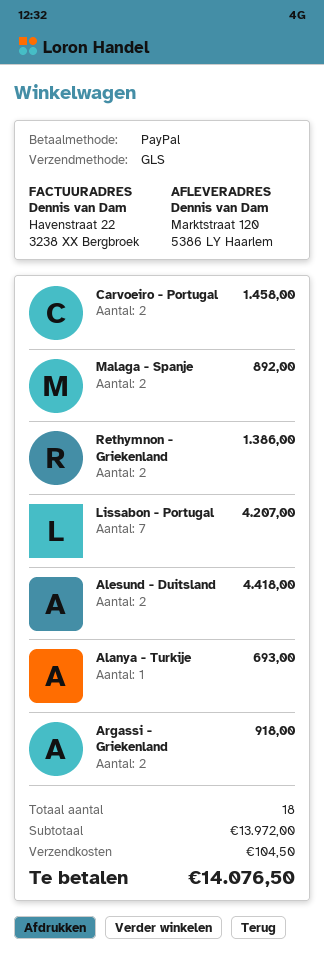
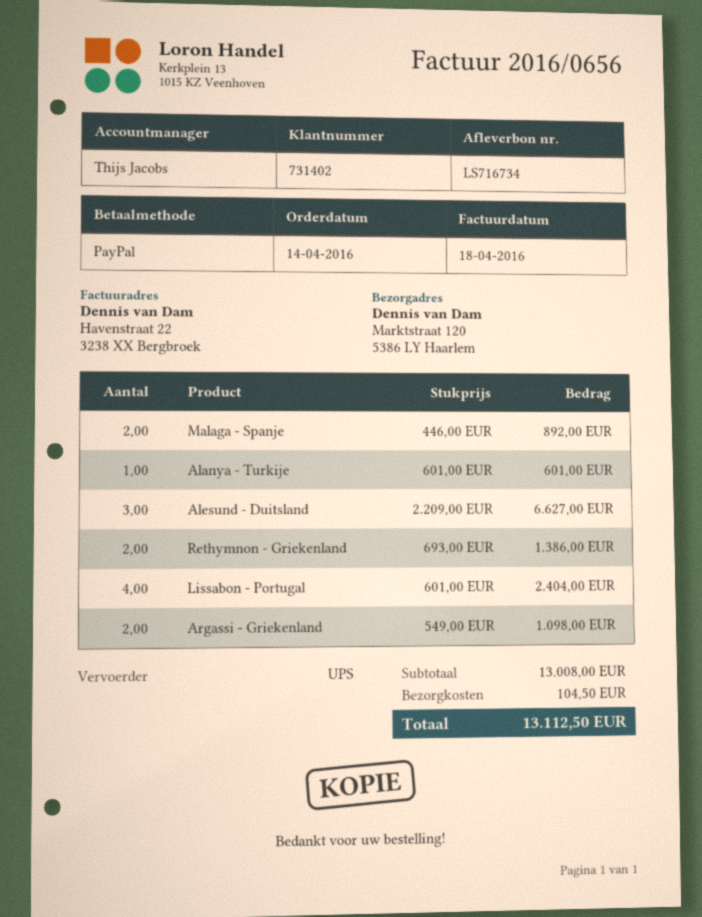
shipping method: GLS -> UPS
Carvoeiro - Portugal: 2 for 1458.00 -> none
Lissabon - Portugal: 7 for 4207.00 -> 4 for 2404.00
Alesund - Duitsland: 2 for 4418.00 -> 3 for 6627.00
Alanya - Turkije: 1 for 693.00 -> 1 for 601.00
Argassi - Griekenland: 2 for 918.00 -> 2 for 1098.00
subtotal: 13972.00 -> 13008.00
total: 14076.50 -> 13112.50

